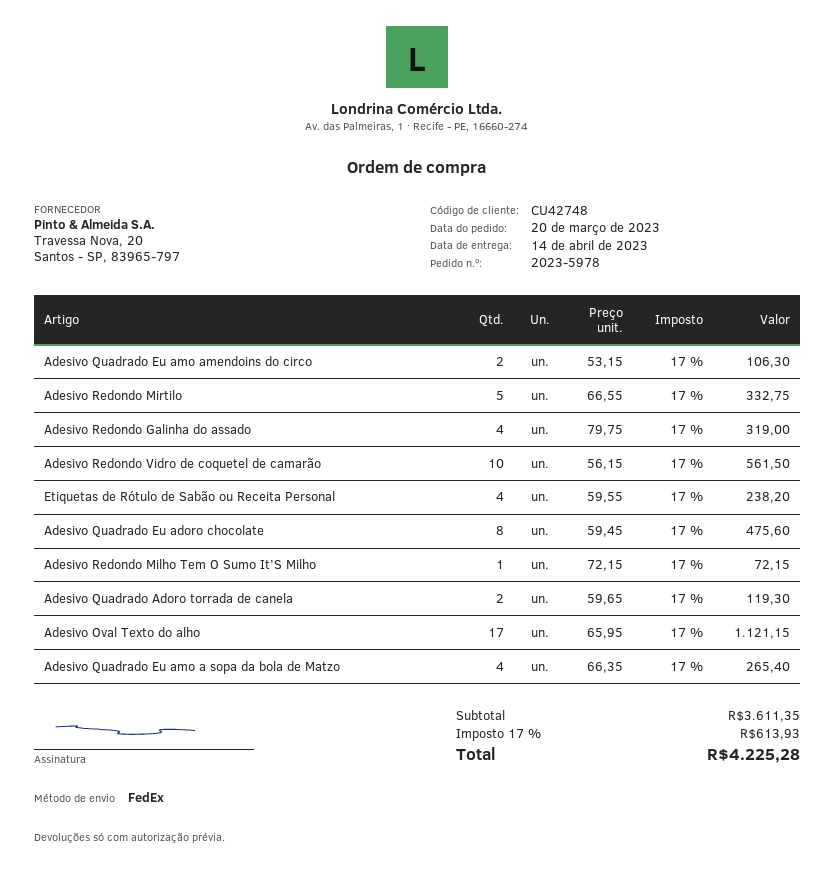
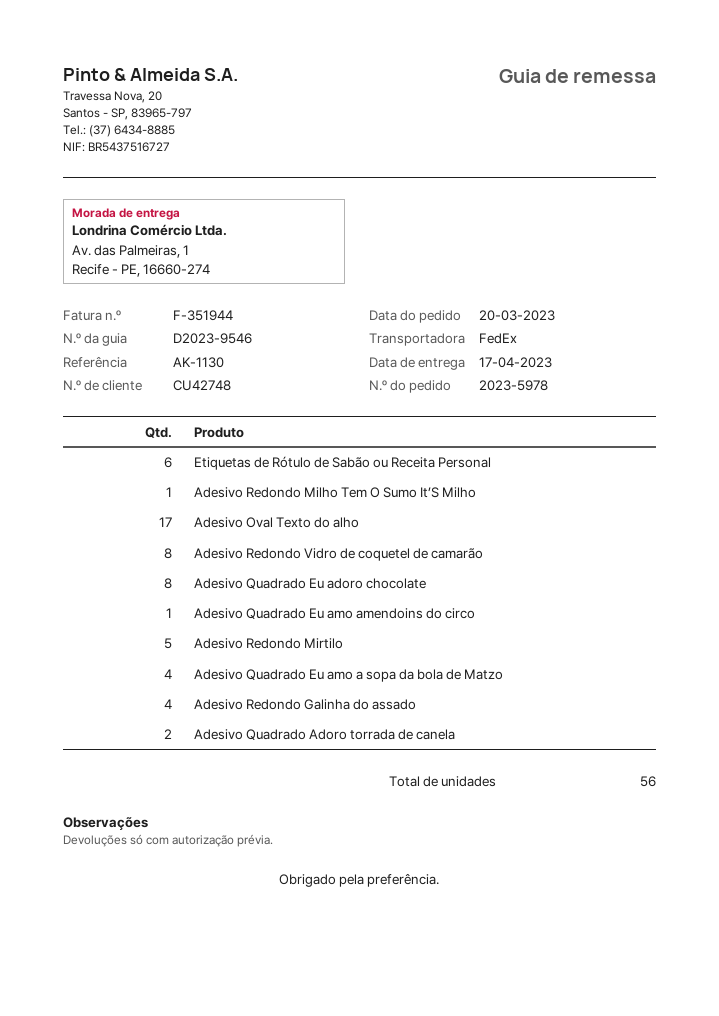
delivery date: 2023-04-14 -> 2023-04-17
Adesivo Quadrado Eu amo amendoins do circo: 2 -> 1
Adesivo Redondo Vidro de coquetel de camarão: 10 -> 8
Etiquetas de Rótulo de Sabão ou Receita Personal: 4 -> 6

